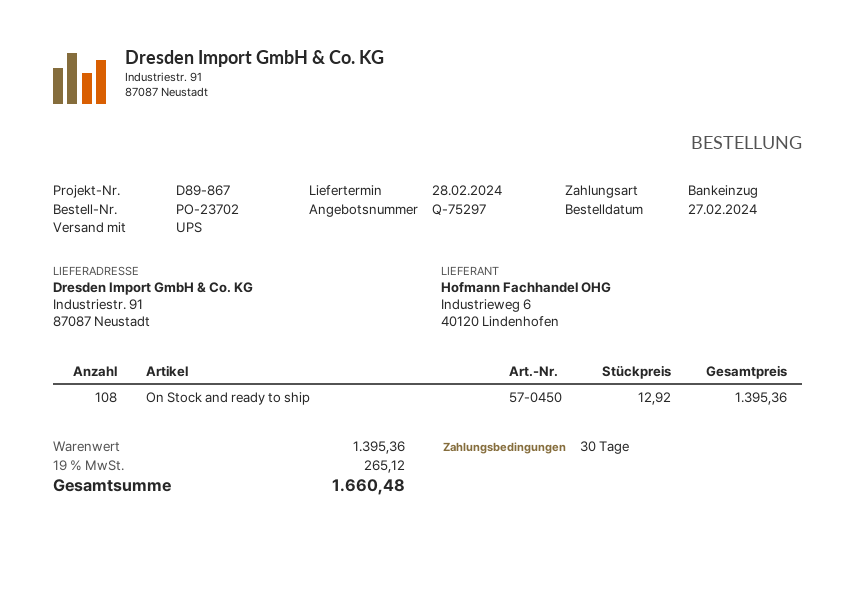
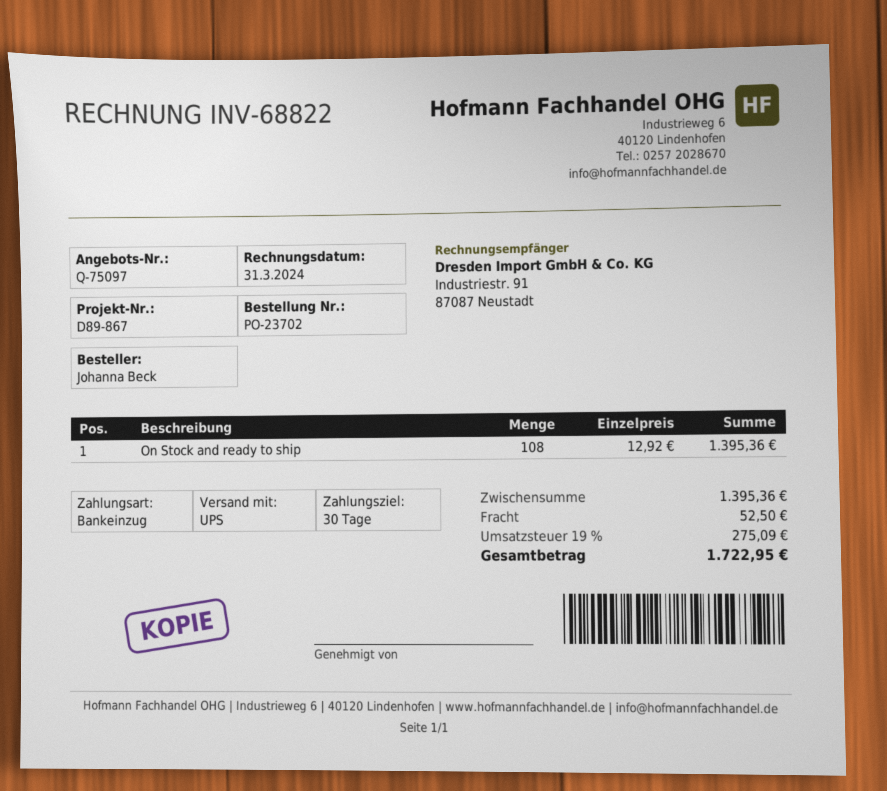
quote number: Q-75297 -> Q-75097
shipping: none -> 52.50
tax: 19% = 265.12 -> 19% = 275.09
total: 1660.48 -> 1722.95

